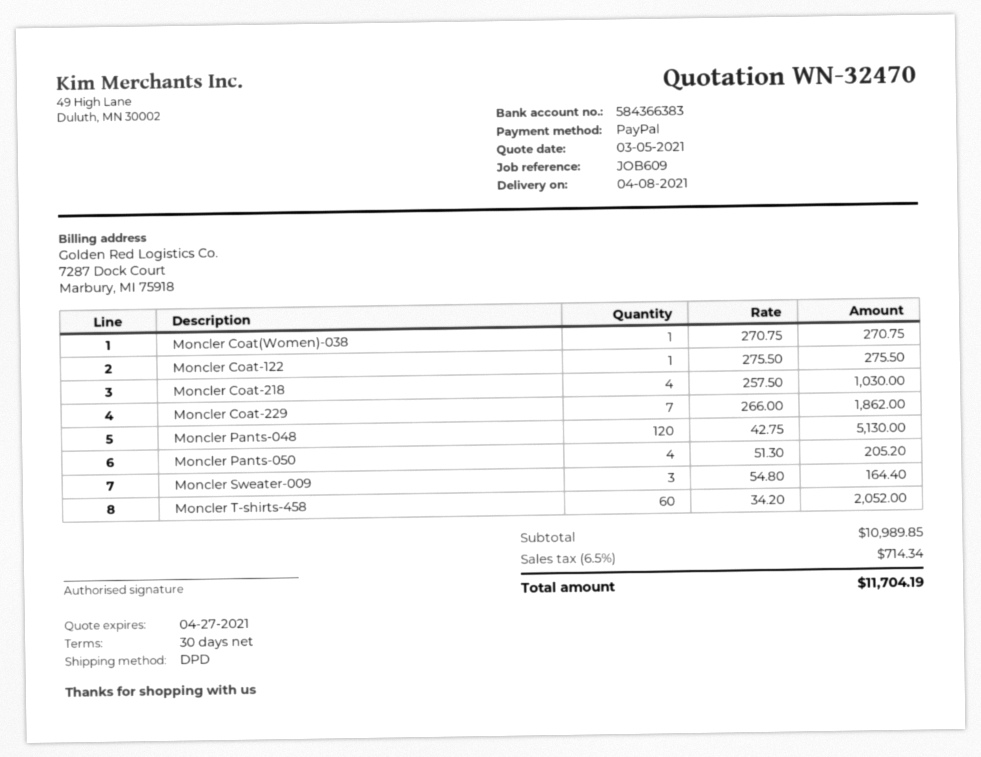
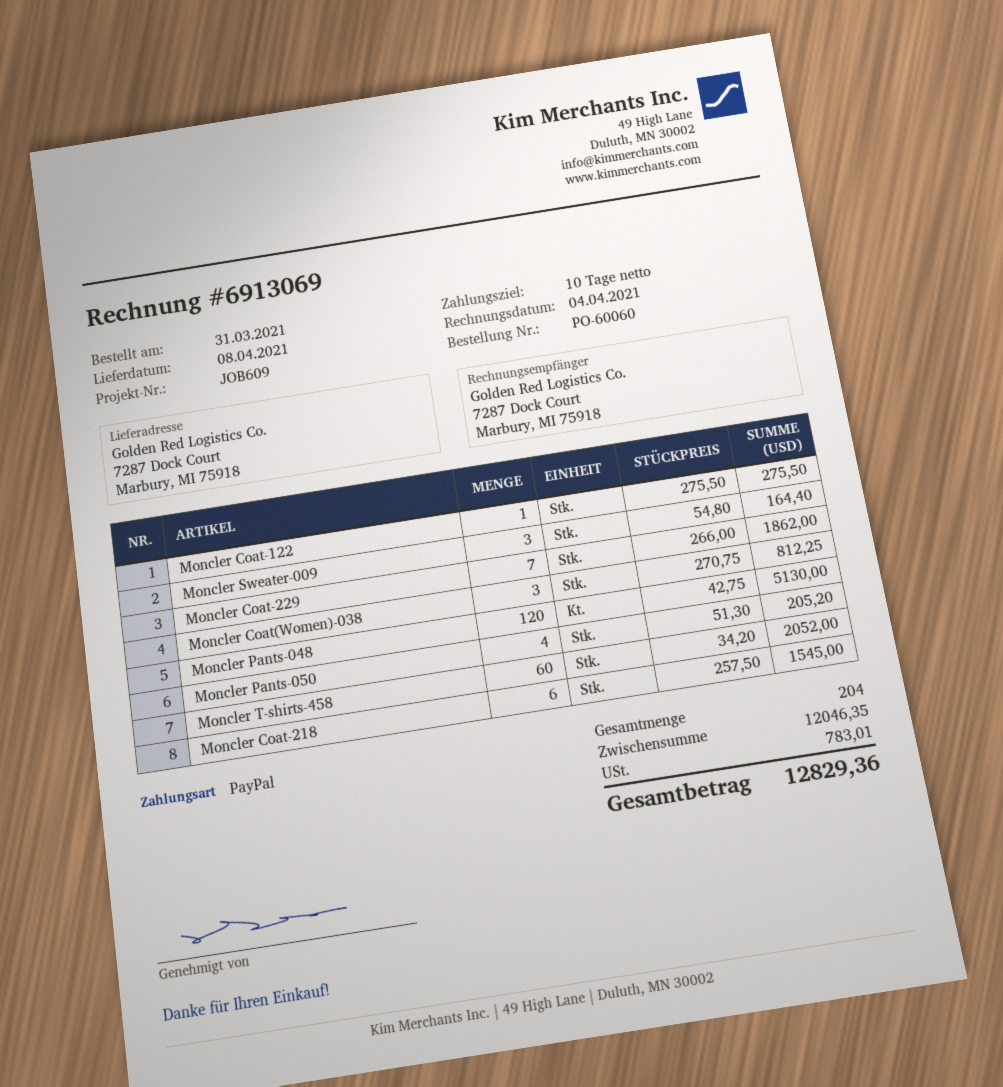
payment terms: 30 days -> 10 days
Moncler Coat(Women)-038: 1 x 270.75 = 270.75 -> 3 x 270.75 = 812.25
Moncler Coat-218: 4 x 257.50 = 1030.00 -> 6 x 257.50 = 1545.00
subtotal: 10989.85 -> 12046.35
tax: 714.34 -> 783.01
total: 11704.19 -> 12829.36

